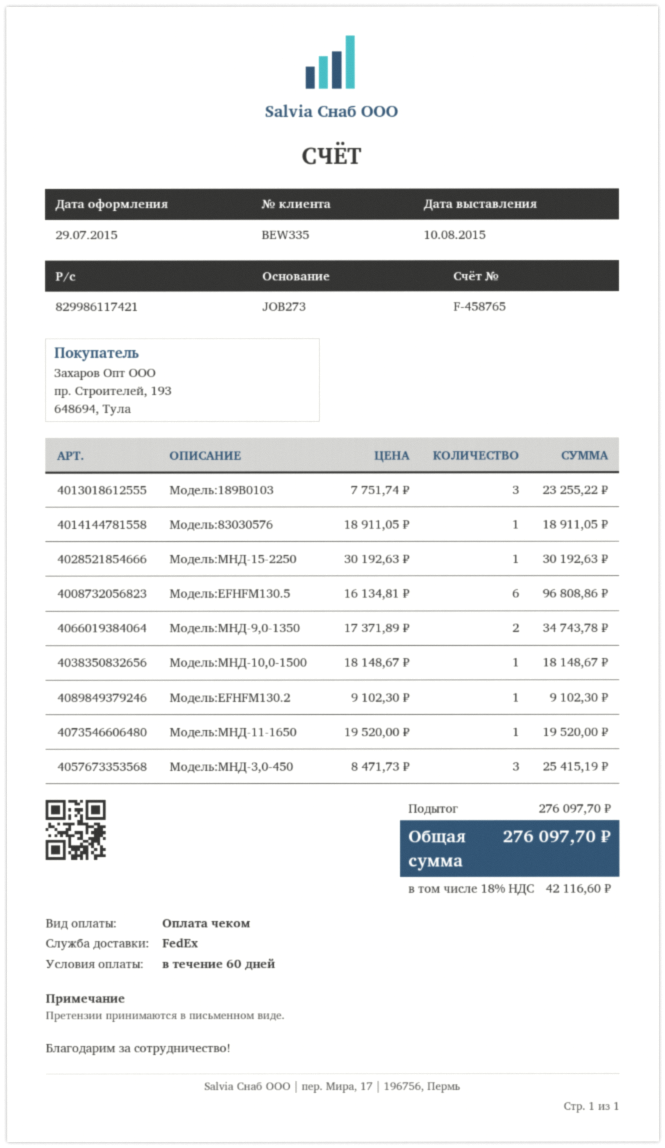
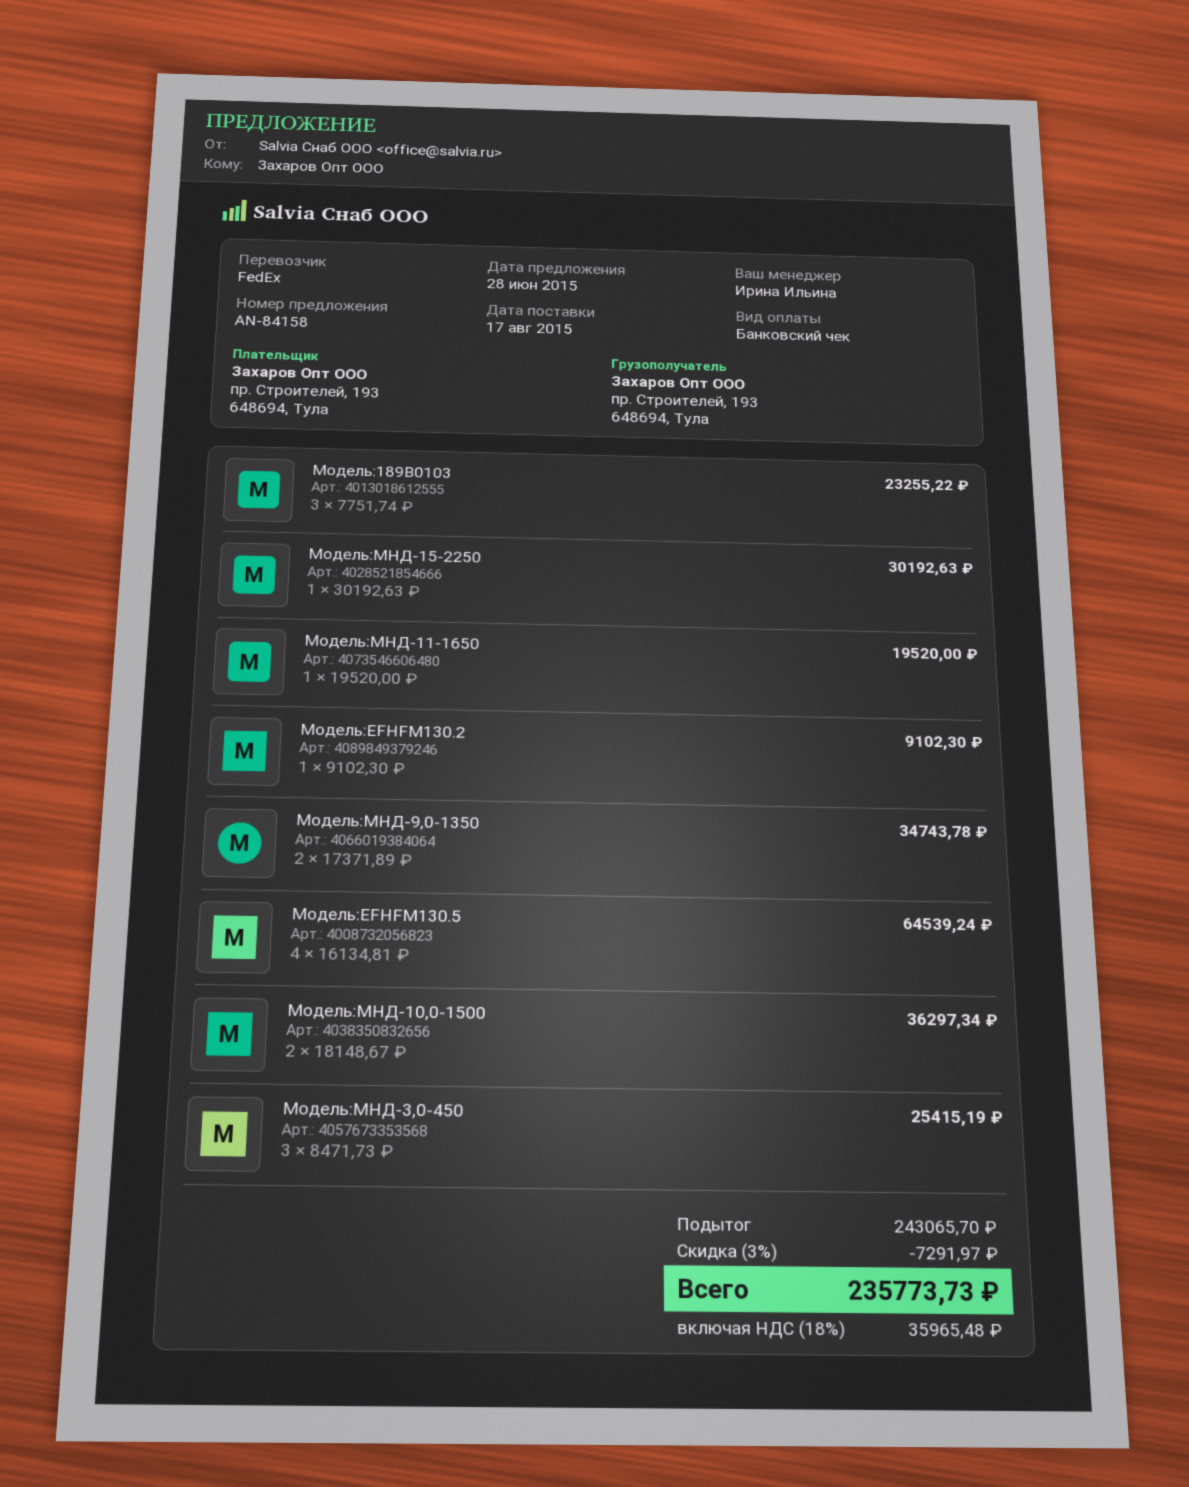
Модель:83030576: 1 x 18911.05 = 18911.05 -> none
Модель:EFHFM130.5: 6 x 16134.81 = 96808.86 -> 4 x 16134.81 = 64539.24
Модель:МНД-10,0-1500: 1 x 18148.67 = 18148.67 -> 2 x 18148.67 = 36297.34
subtotal: 276097.70 -> 243065.70
discount: none -> 3% = 7291.97
tax: 18% = 42116.60 -> 18% = 35965.48
total: 276097.70 -> 235773.73

